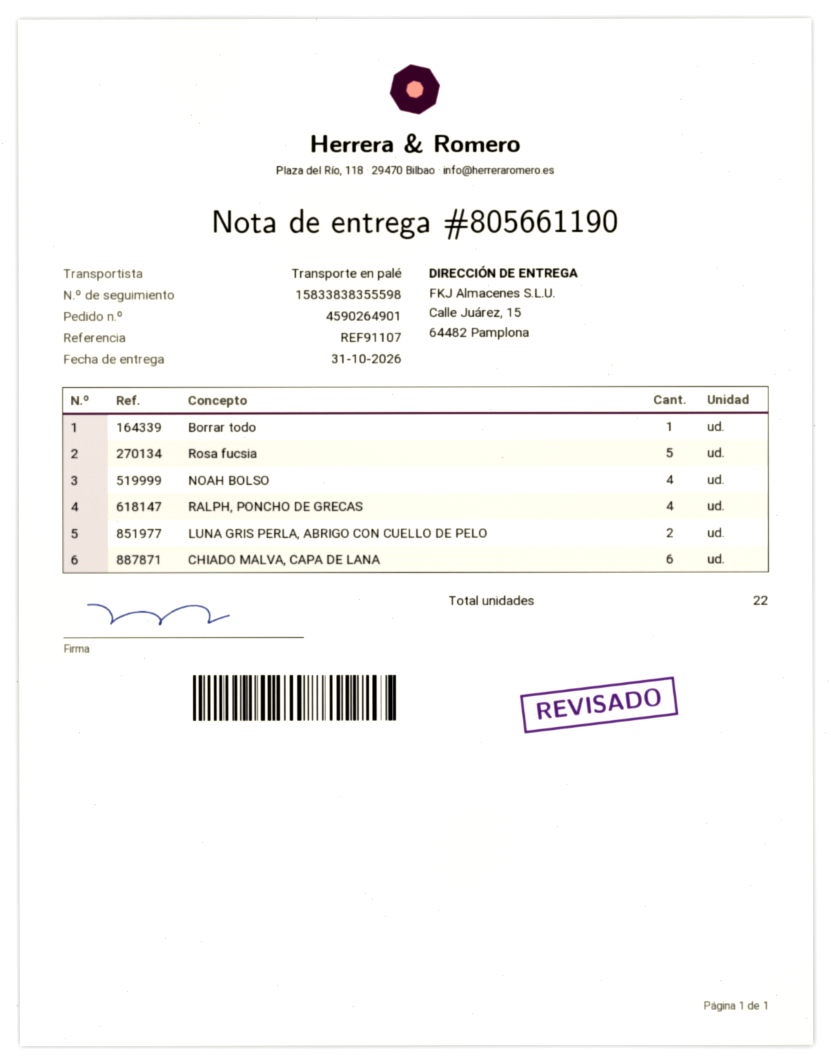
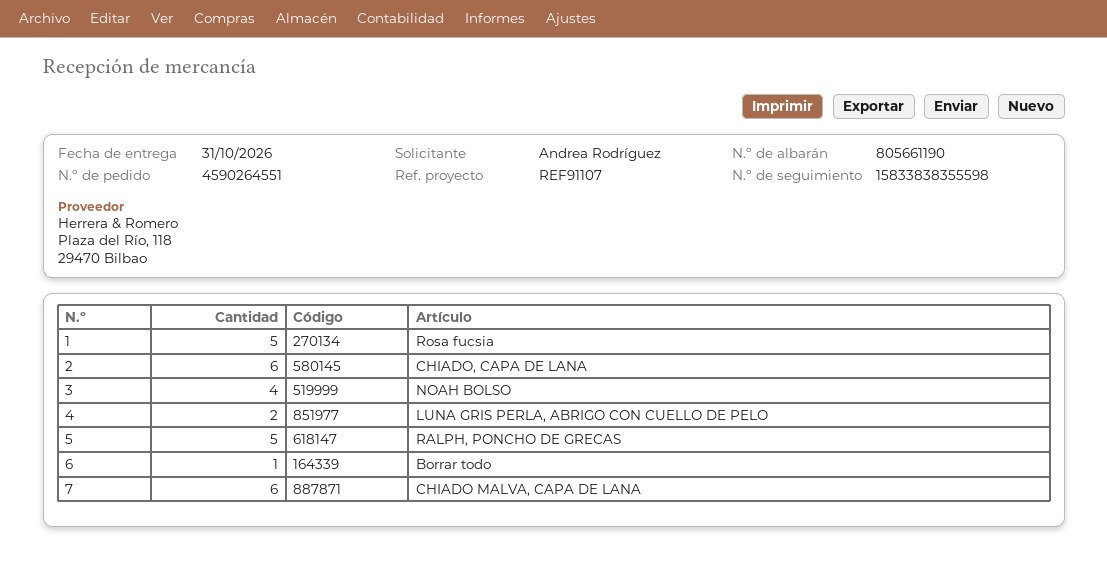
order number: 4590264901 -> 4590264551
RALPH, PONCHO DE GRECAS: 4 -> 5
CHIADO, CAPA DE LANA: none -> 6

